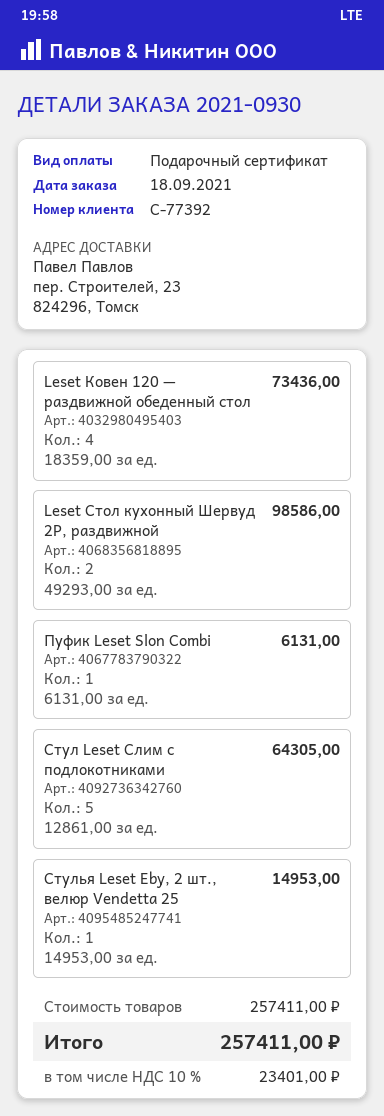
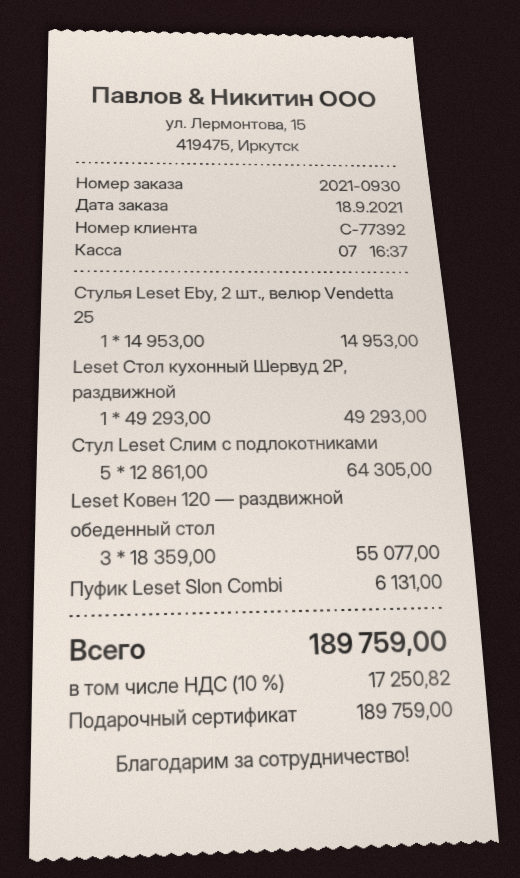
Leset Ковен 120 — раздвижной обеденный стол: 4 x 18359.00 = 73436.00 -> 3 x 18359.00 = 55077.00
Leset Стол кухонный Шервуд 2Р, раздвижной: 2 x 49293.00 = 98586.00 -> 1 x 49293.00 = 49293.00
tax: 10% = 23401.00 -> 10% = 17250.82
total: 257411.00 -> 189759.00

